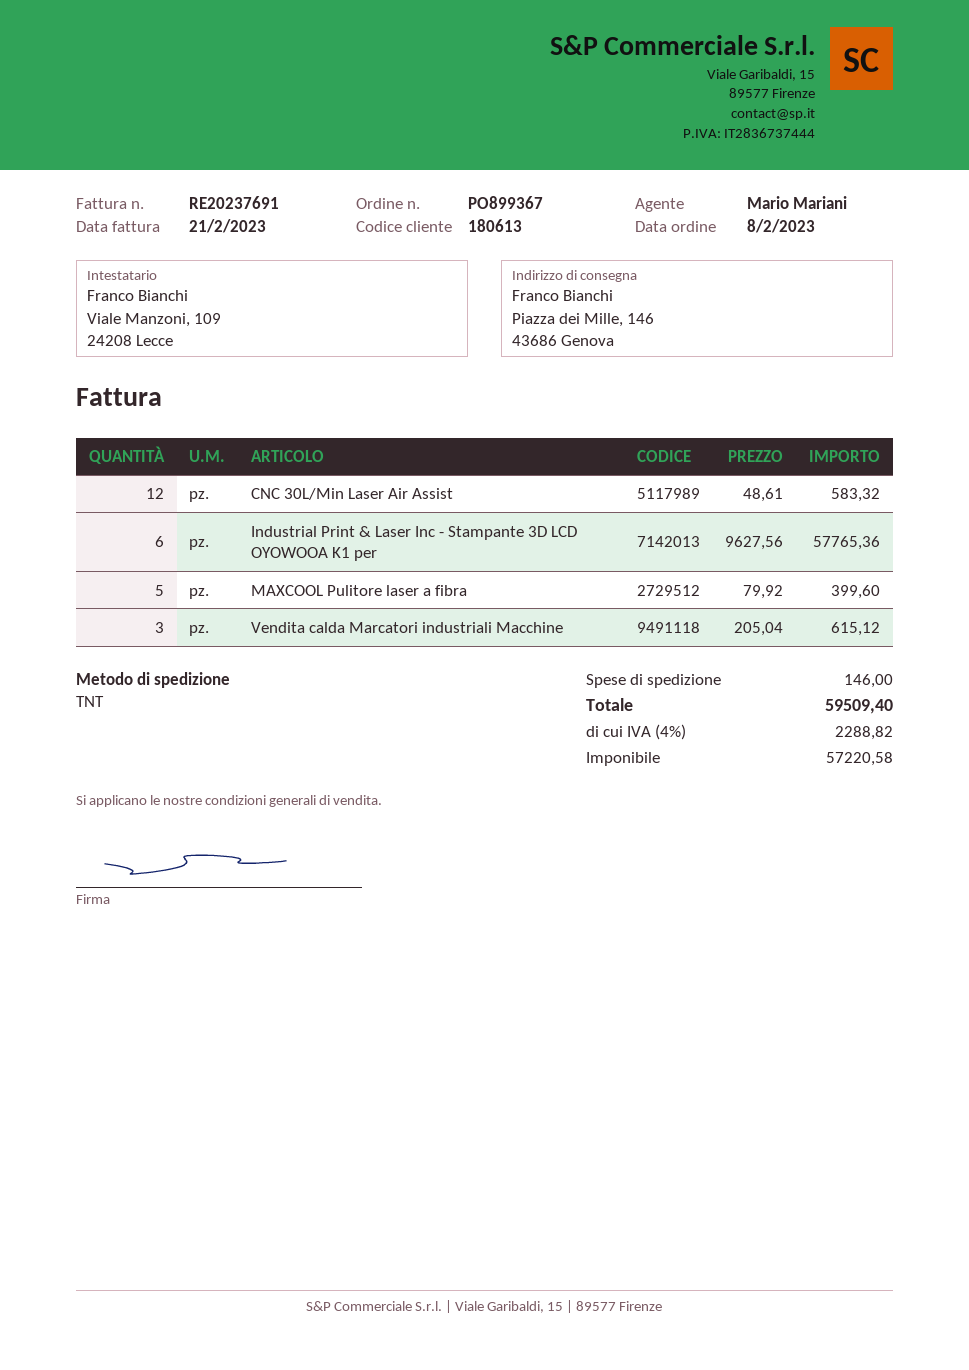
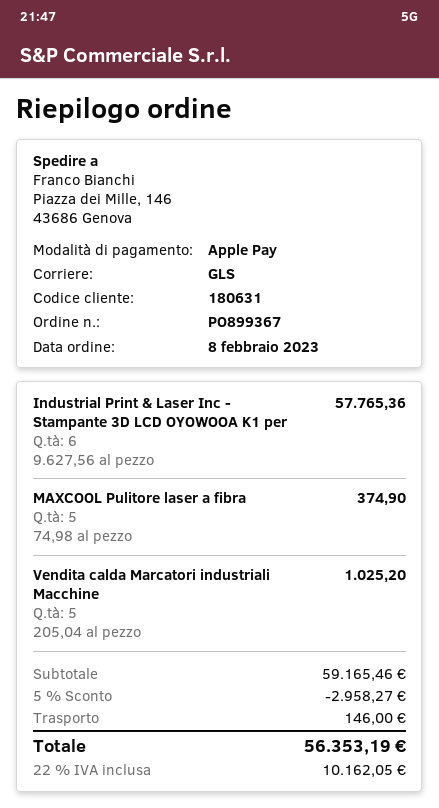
customer number: 180613 -> 180631
shipping method: TNT -> GLS
CNC 30L/Min Laser Air Assist: 12 x 48.61 = 583.32 -> none
MAXCOOL Pulitore laser a fibra: 5 x 79.92 = 399.60 -> 5 x 74.98 = 374.90
Vendita calda Marcatori industriali Macchine: 3 x 205.04 = 615.12 -> 5 x 205.04 = 1025.20
discount: none -> 5% = 2958.27
tax: 4% = 2288.82 -> 22% = 10162.05
total: 59509.40 -> 56353.19

